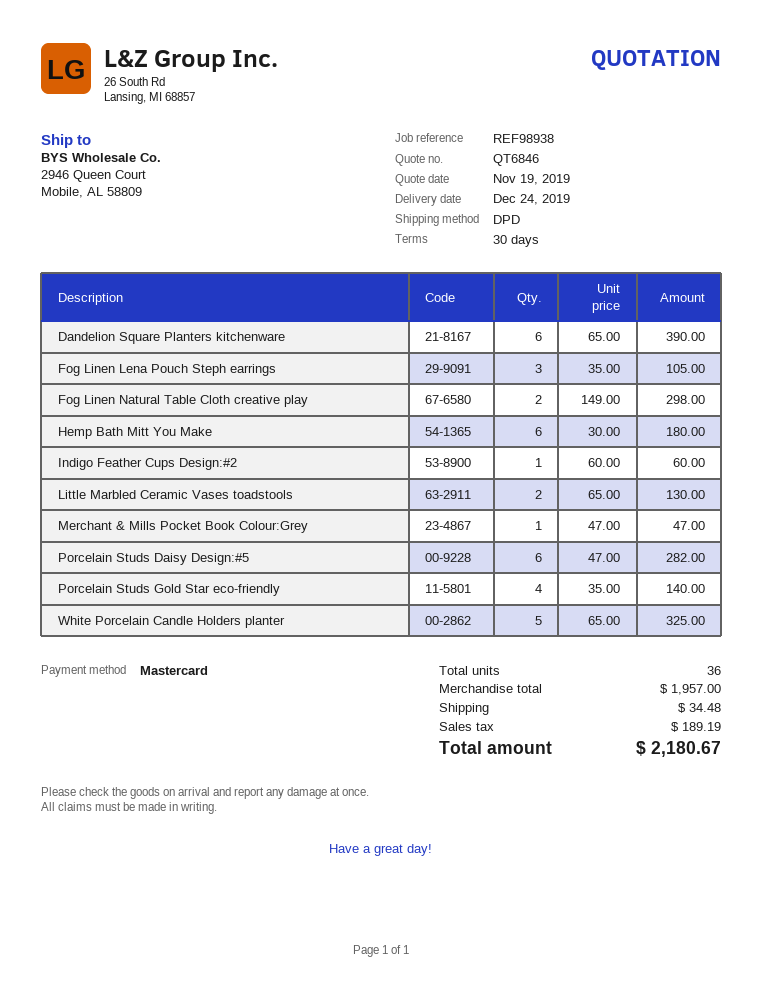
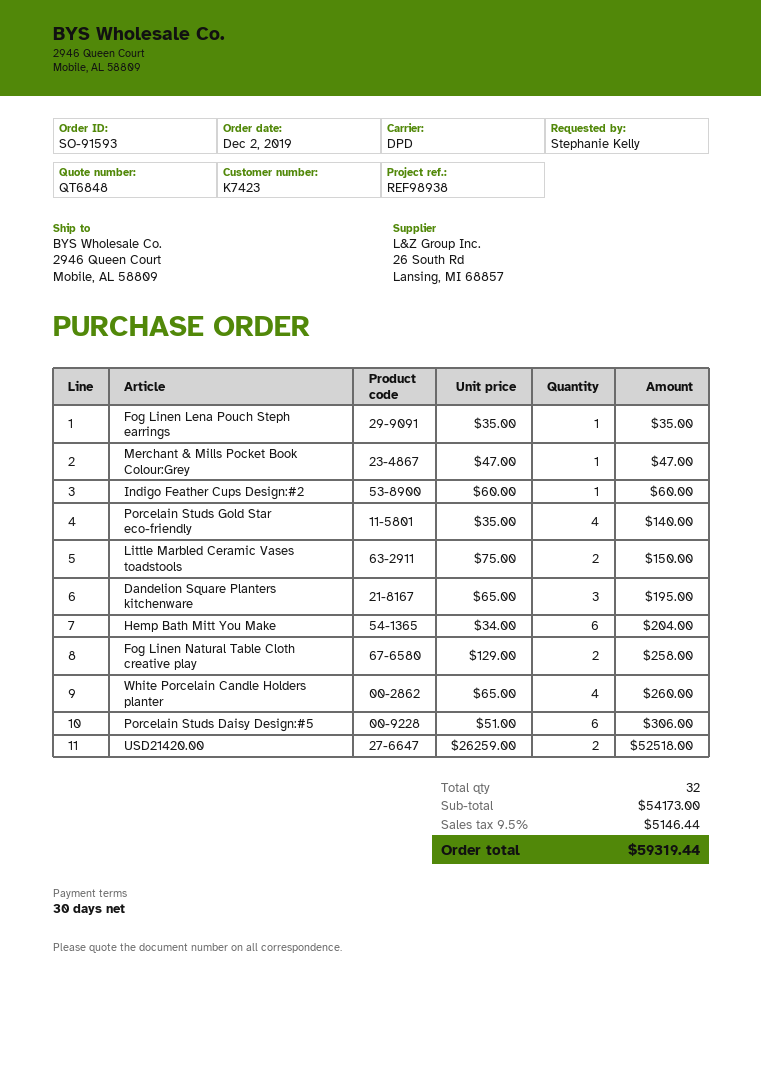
quote number: QT6846 -> QT6848
Dandelion Square Planters kitchenware: 6 x 65.00 = 390.00 -> 3 x 65.00 = 195.00
Fog Linen Lena Pouch Steph earrings: 3 x 35.00 = 105.00 -> 1 x 35.00 = 35.00
Fog Linen Natural Table Cloth creative play: 2 x 149.00 = 298.00 -> 2 x 129.00 = 258.00
Hemp Bath Mitt You Make: 6 x 30.00 = 180.00 -> 6 x 34.00 = 204.00
Little Marbled Ceramic Vases toadstools: 2 x 65.00 = 130.00 -> 2 x 75.00 = 150.00
Porcelain Studs Daisy Design:#5: 6 x 47.00 = 282.00 -> 6 x 51.00 = 306.00
White Porcelain Candle Holders planter: 5 x 65.00 = 325.00 -> 4 x 65.00 = 260.00
USD21420.00: none -> 2 x 26259.00 = 52518.00
total quantity: 36 -> 32
subtotal: 1957.00 -> 54173.00
shipping: 34.48 -> none
tax: 189.19 -> 5146.44
total: 2180.67 -> 59319.44

